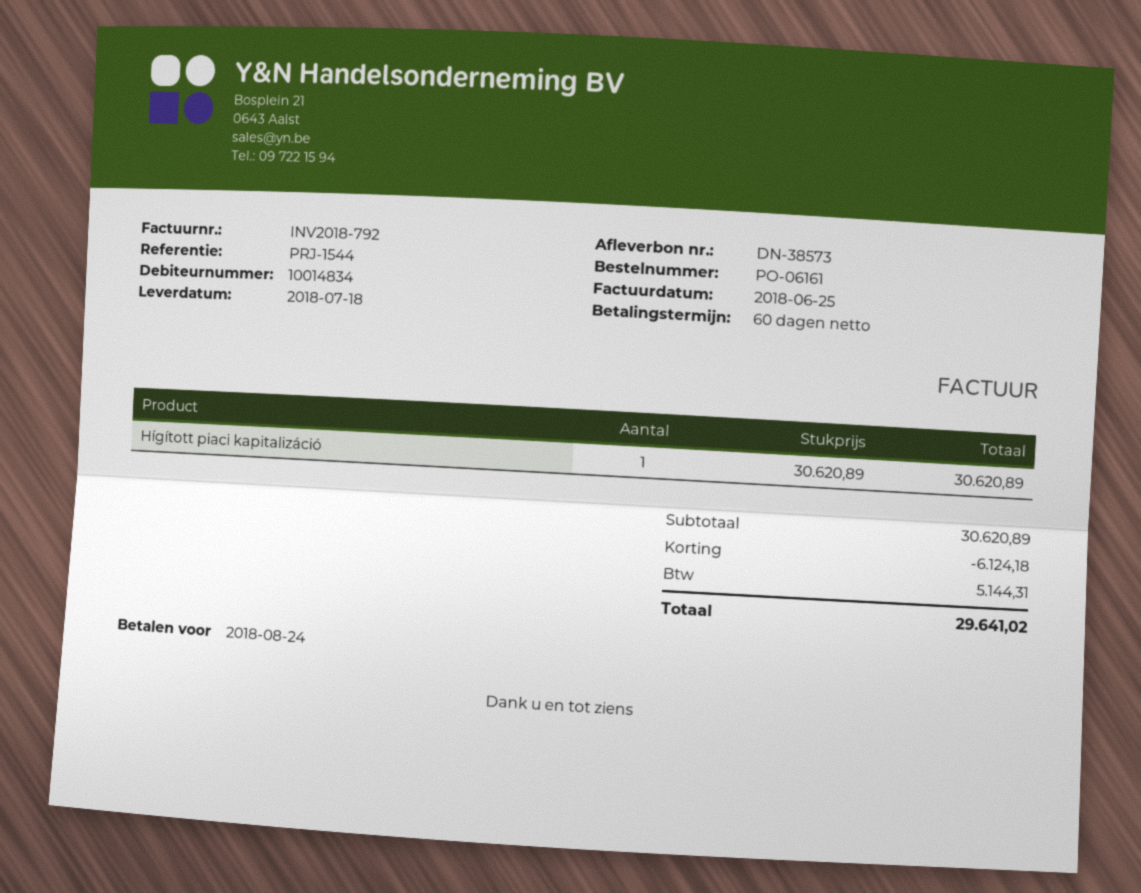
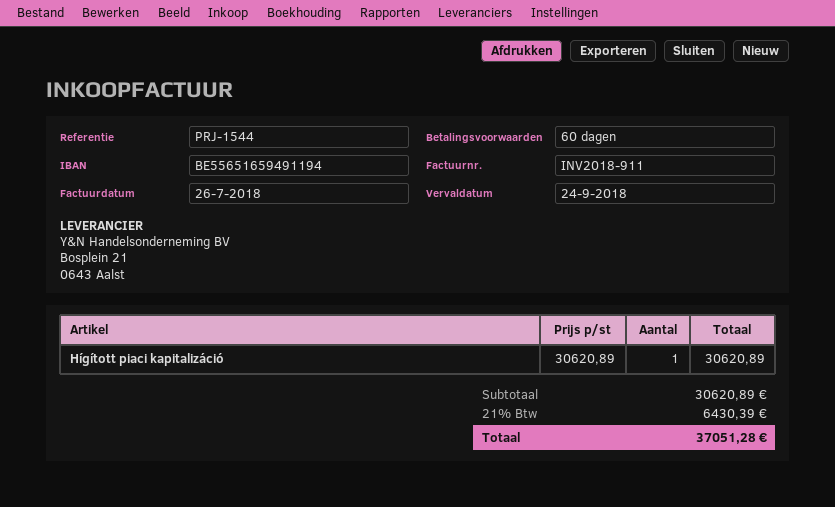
invoice number: INV2018-792 -> INV2018-911
invoice date: 2018-06-25 -> 2018-07-26
due date: 2018-08-24 -> 2018-09-24
discount: 6124.18 -> none
tax: 5144.31 -> 6430.39
total: 29641.02 -> 37051.28

